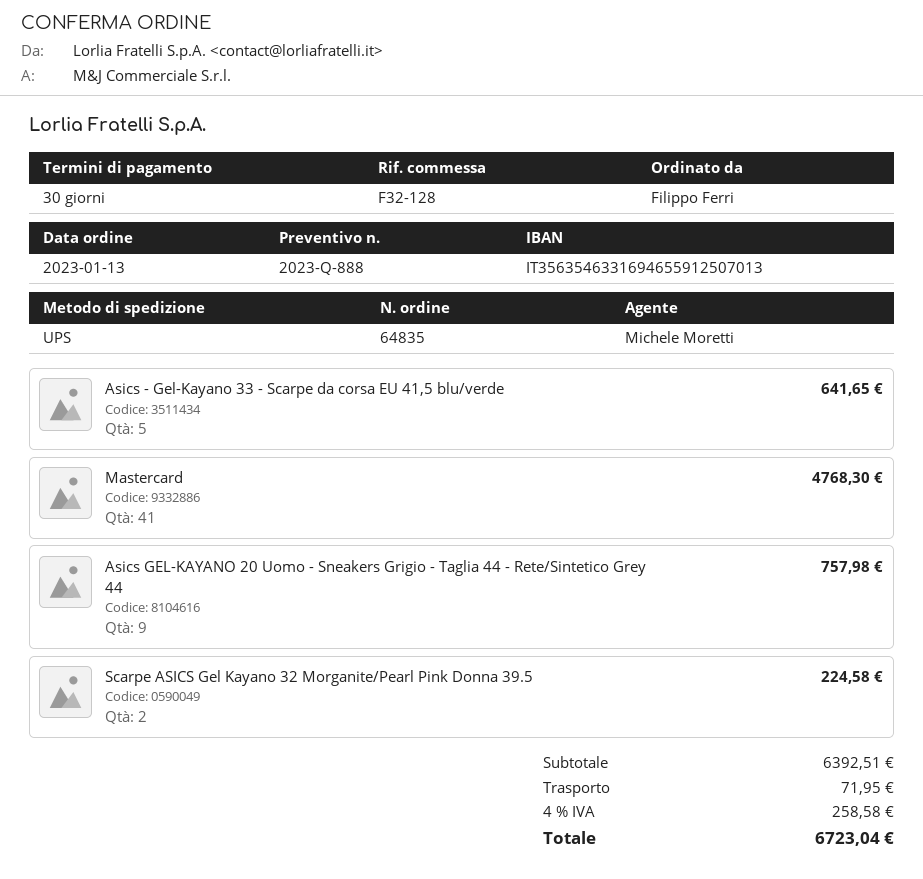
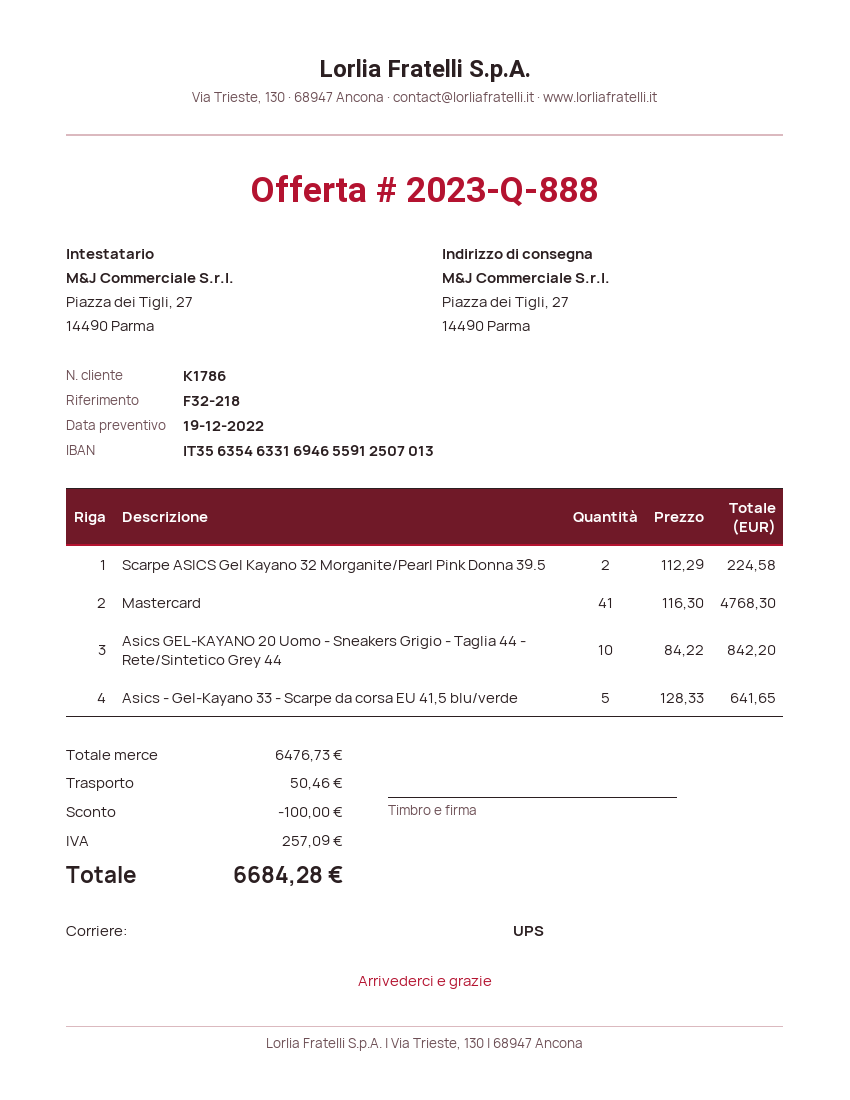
reference: F32-128 -> F32-218
Asics GEL-KAYANO 20 Uomo - Sneakers Grigio - Taglia 44 - Rete/Sintetico Grey 44: 9 for 757.98 -> 10 for 842.20
subtotal: 6392.51 -> 6476.73
discount: none -> 100.00
shipping: 71.95 -> 50.46
tax: 258.58 -> 257.09
total: 6723.04 -> 6684.28

